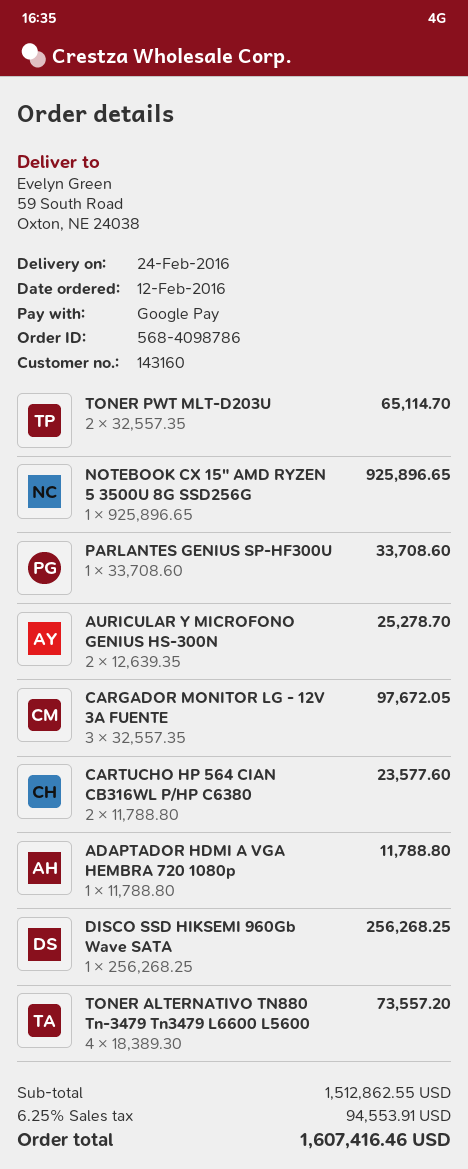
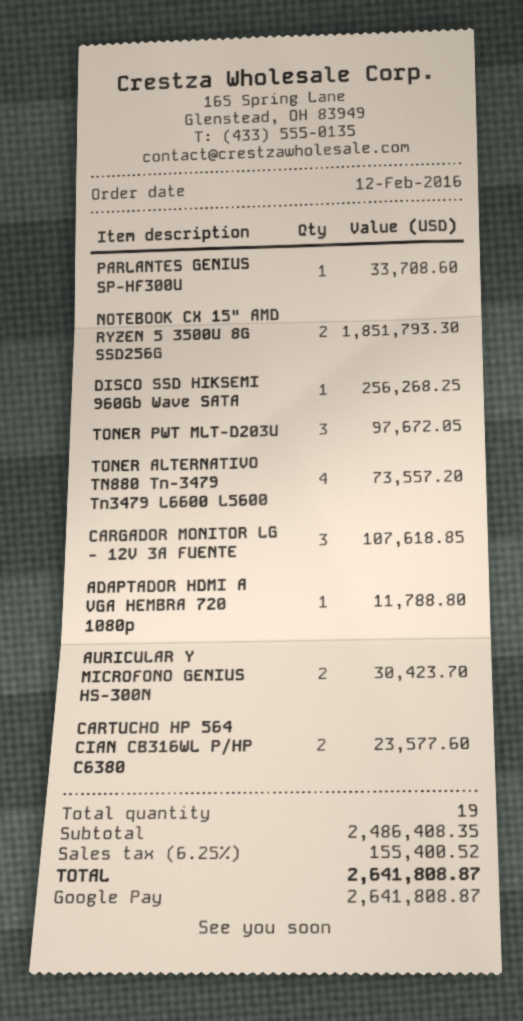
TONER PWT MLT-D203U: 2 for 65114.70 -> 3 for 97672.05
NOTEBOOK CX 15" AMD RYZEN 5 3500U 8G SSD256G: 1 for 925896.65 -> 2 for 1851793.30
AURICULAR Y MICROFONO GENIUS HS-300N: 2 for 25278.70 -> 2 for 30423.70
CARGADOR MONITOR LG - 12V 3A FUENTE: 3 for 97672.05 -> 3 for 107618.85
subtotal: 1512862.55 -> 2486408.35
tax: 6.25% = 94553.91 -> 6.25% = 155400.52
total: 1607416.46 -> 2641808.87

